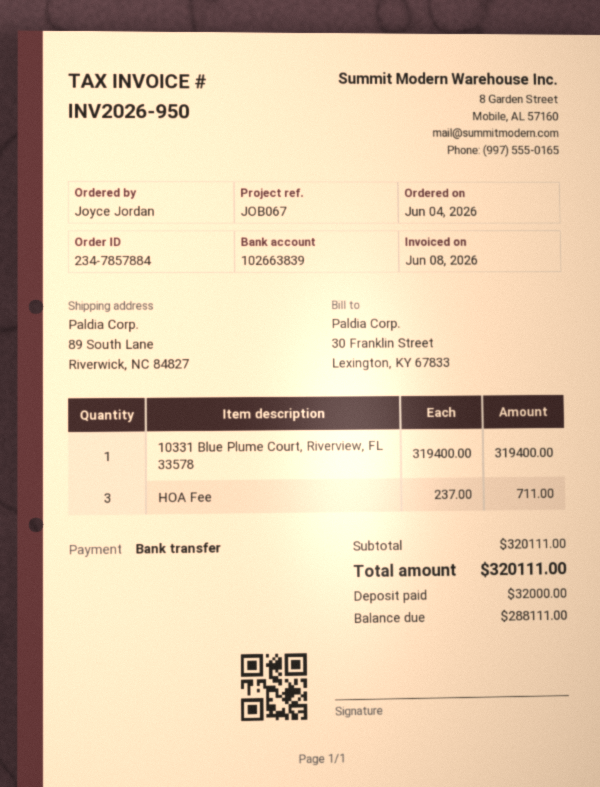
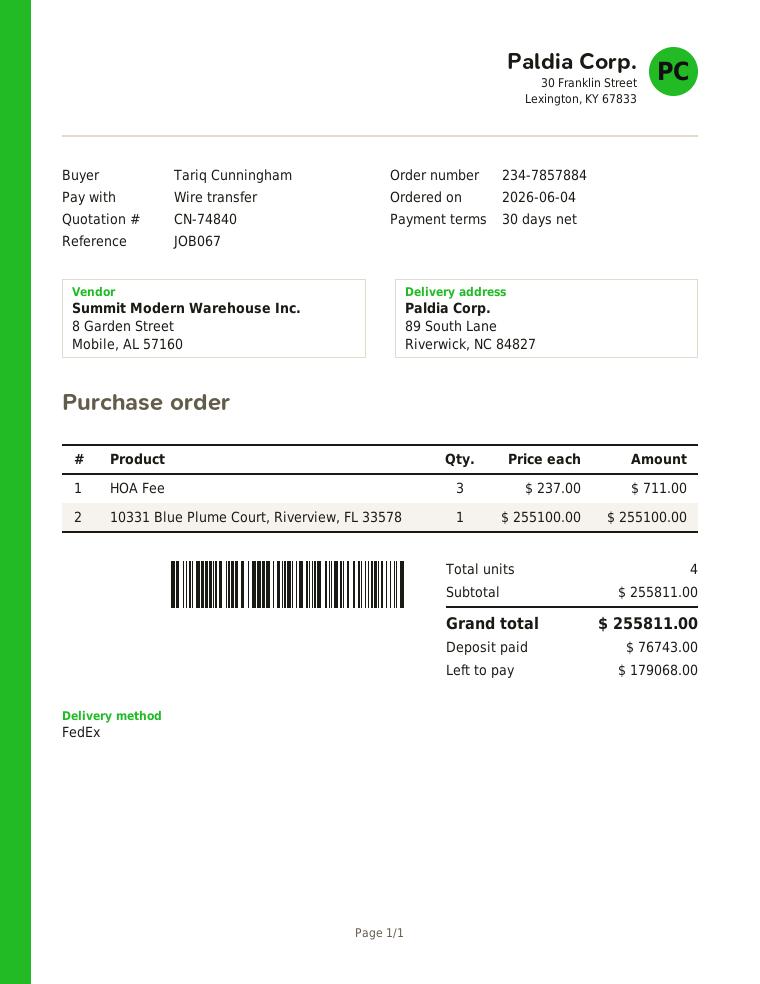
ordered by: Joyce Jordan -> Tariq Cunningham
10331 Blue Plume Court, Riverview, FL 33578: 1 x 319400.00 = 319400.00 -> 1 x 255100.00 = 255100.00
subtotal: 320111.00 -> 255811.00
total: 320111.00 -> 255811.00
deposit: 32000.00 -> 76743.00
balance: 288111.00 -> 179068.00

